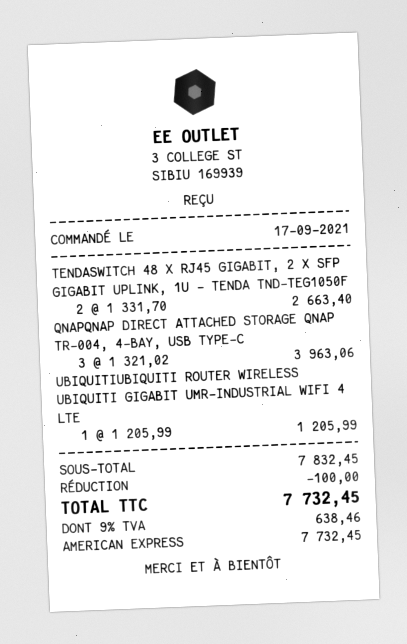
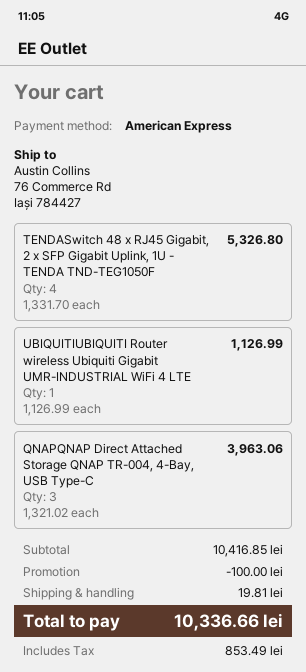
TENDASWITCH 48 X RJ45 GIGABIT, 2 X SFP GIGABIT UPLINK, 1U - TENDA TND-TEG1050F: 2 x 1331.70 = 2663.40 -> 4 x 1331.70 = 5326.80
UBIQUITIUBIQUITI ROUTER WIRELESS UBIQUITI GIGABIT UMR-INDUSTRIAL WIFI 4 LTE: 1 x 1205.99 = 1205.99 -> 1 x 1126.99 = 1126.99
subtotal: 7832.45 -> 10416.85
shipping: none -> 19.81
tax: 638.46 -> 853.49
total: 7732.45 -> 10336.66

